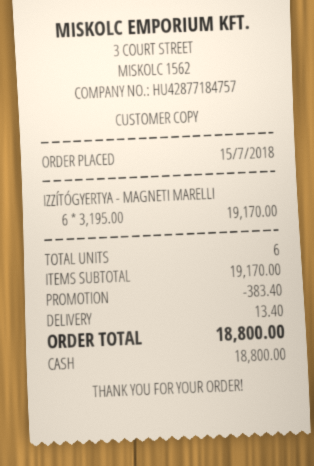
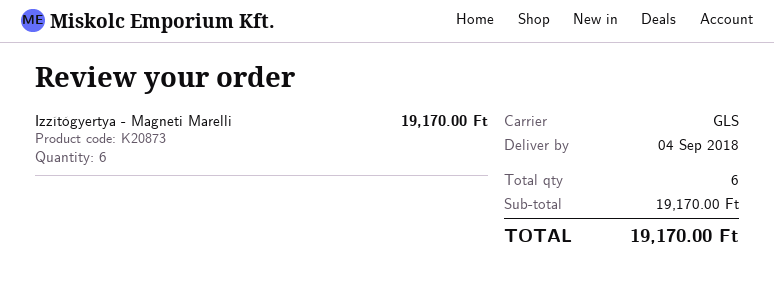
discount: 383.40 -> none
shipping: 13.40 -> none
total: 18800.00 -> 19170.00

